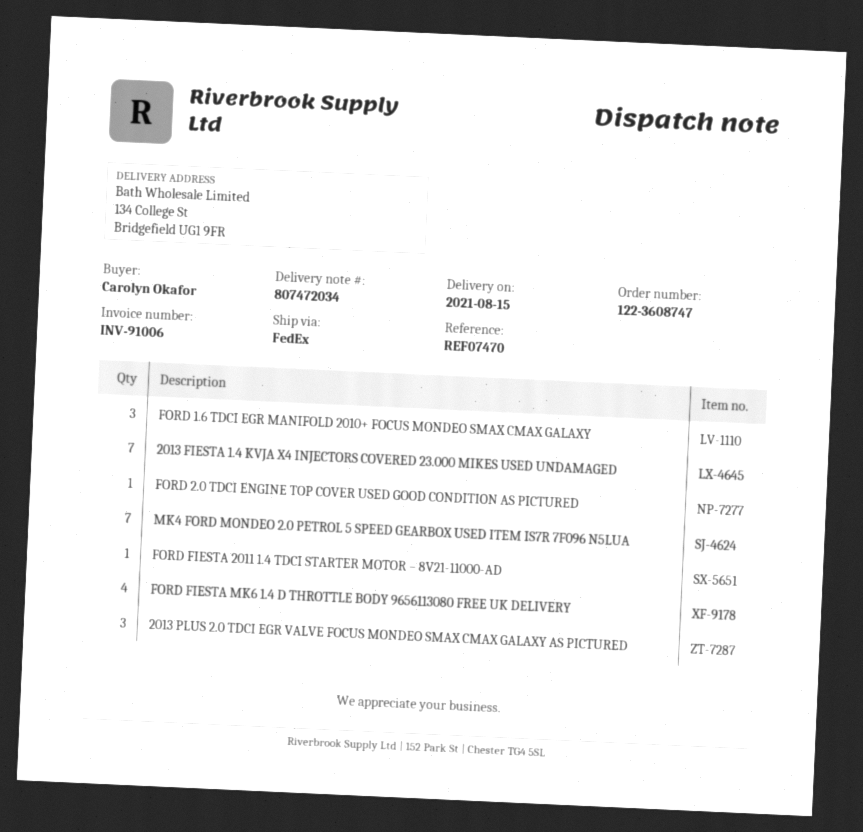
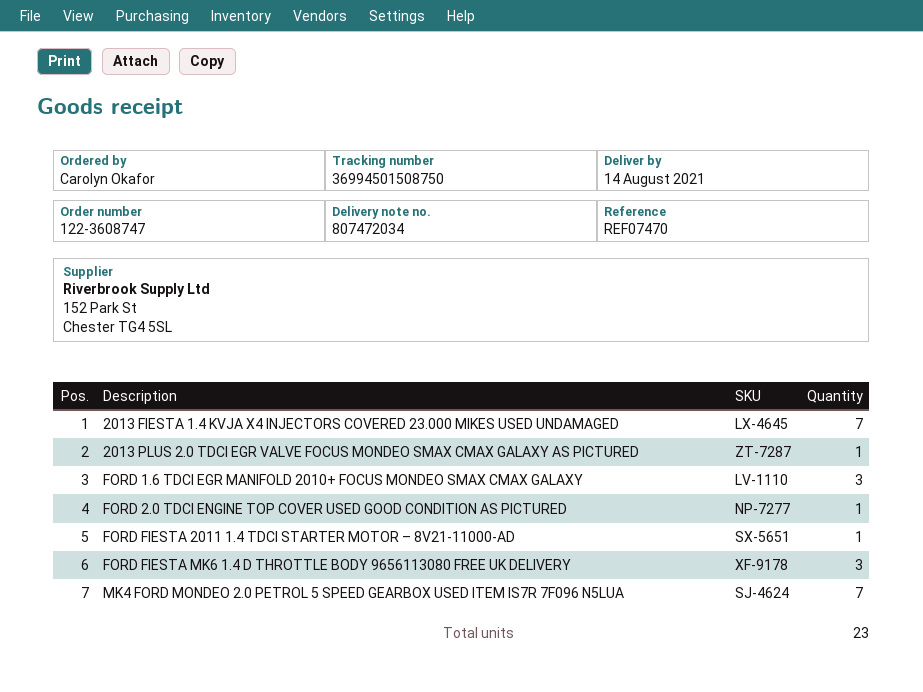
delivery date: 2021-08-15 -> 2021-08-14
FORD FIESTA MK6 1.4 D THROTTLE BODY 9656113080 FREE UK DELIVERY: 4 -> 3
2013 PLUS 2.0 TDCI EGR VALVE FOCUS MONDEO SMAX CMAX GALAXY AS PICTURED: 3 -> 1

